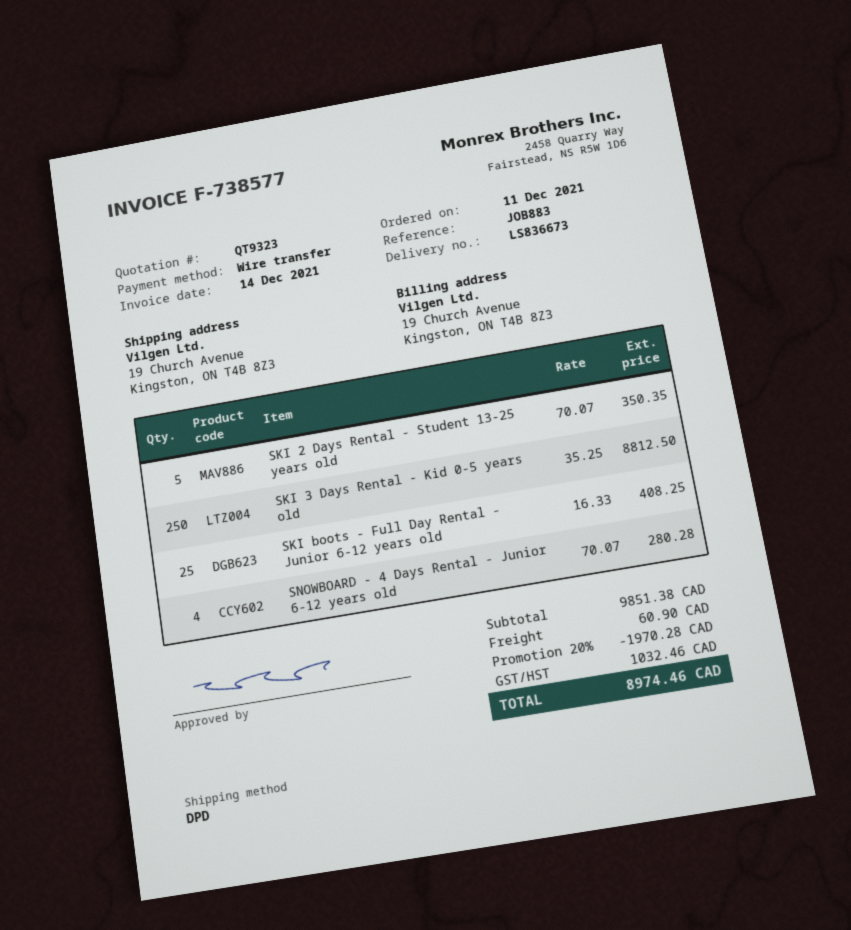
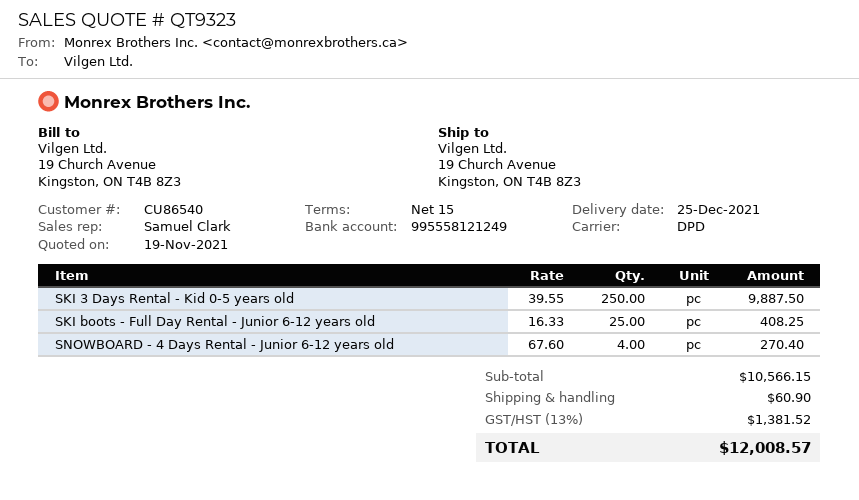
SKI 2 Days Rental - Student 13-25 years old: 5 x 70.07 = 350.35 -> none
SKI 3 Days Rental - Kid 0-5 years old: 250 x 35.25 = 8812.50 -> 250 x 39.55 = 9887.50
SNOWBOARD - 4 Days Rental - Junior 6-12 years old: 4 x 70.07 = 280.28 -> 4 x 67.60 = 270.40
subtotal: 9851.38 -> 10566.15
discount: 20% = 1970.28 -> none
tax: 1032.46 -> 1381.52
total: 8974.46 -> 12008.57

